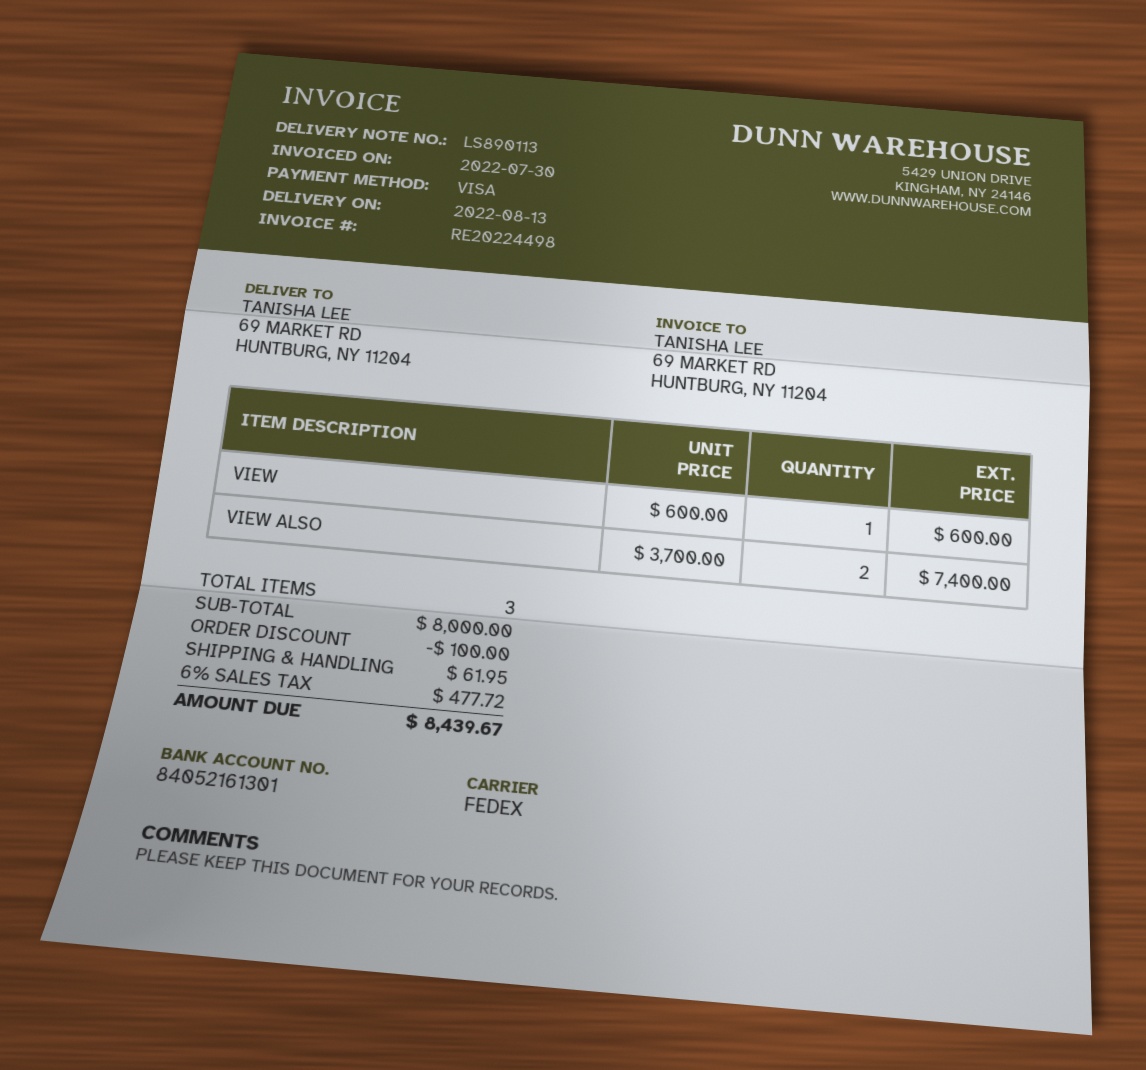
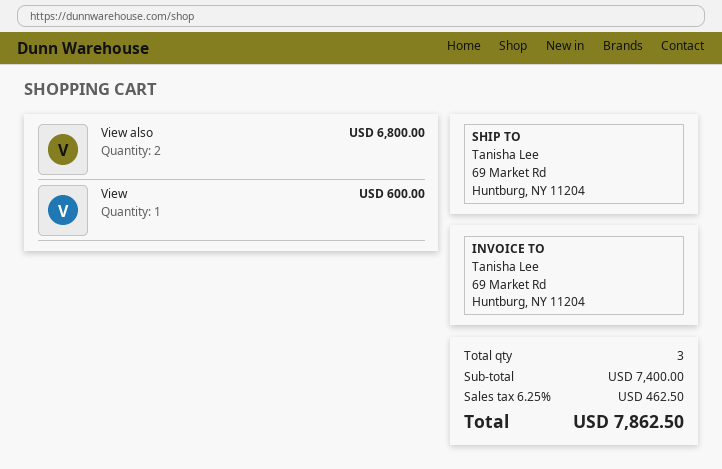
VIEW ALSO: 2 for 7400.00 -> 2 for 6800.00
subtotal: 8000.00 -> 7400.00
discount: 100.00 -> none
shipping: 61.95 -> none
tax: 6% = 477.72 -> 6.25% = 462.50
total: 8439.67 -> 7862.50

